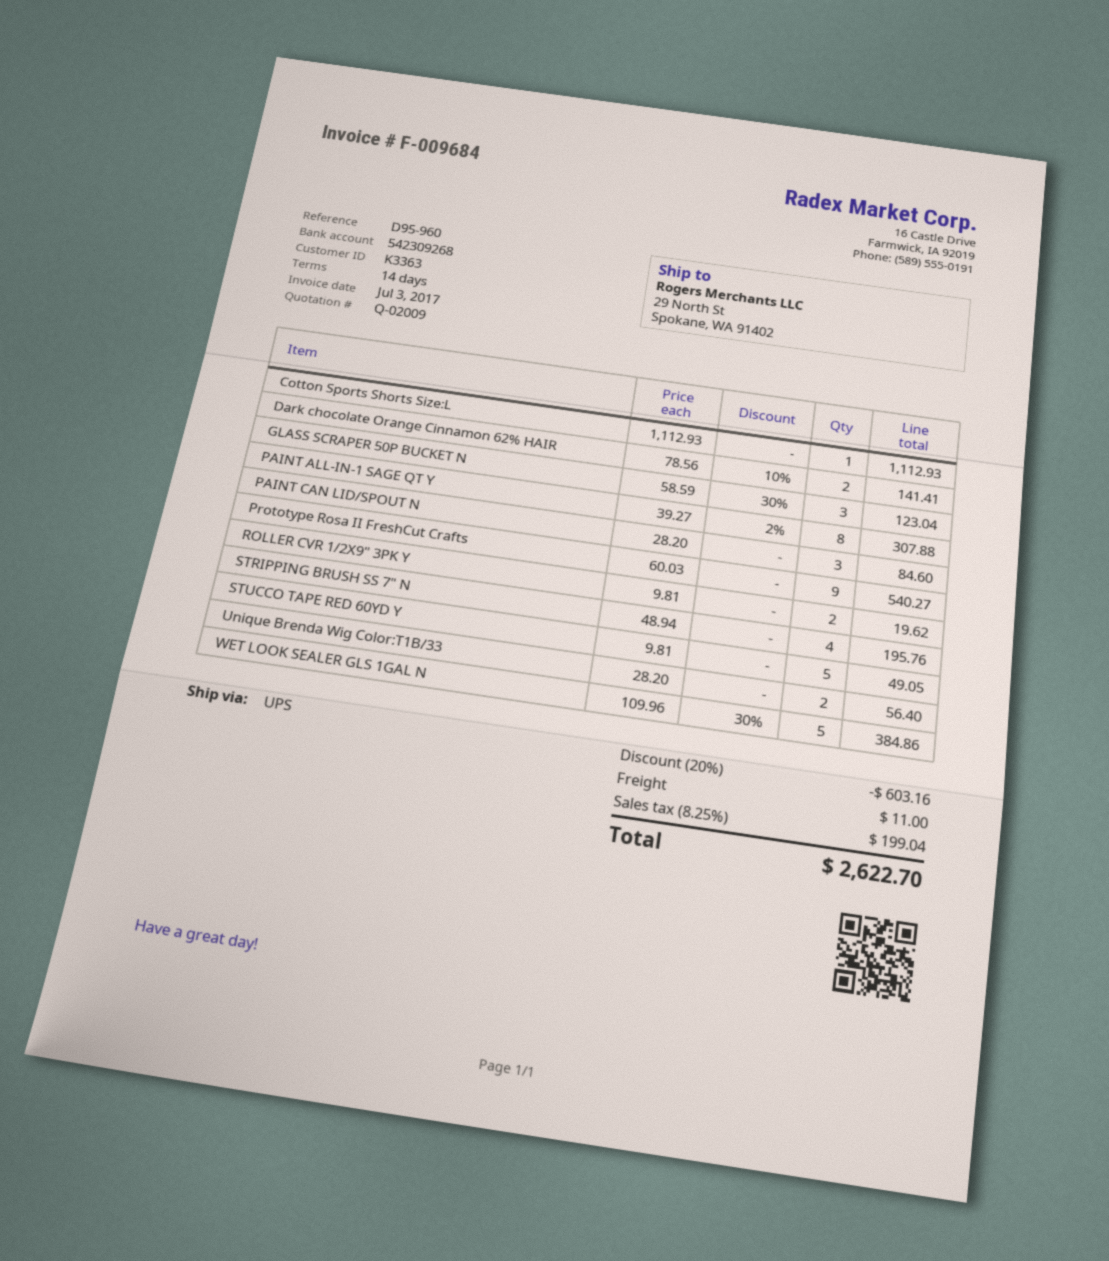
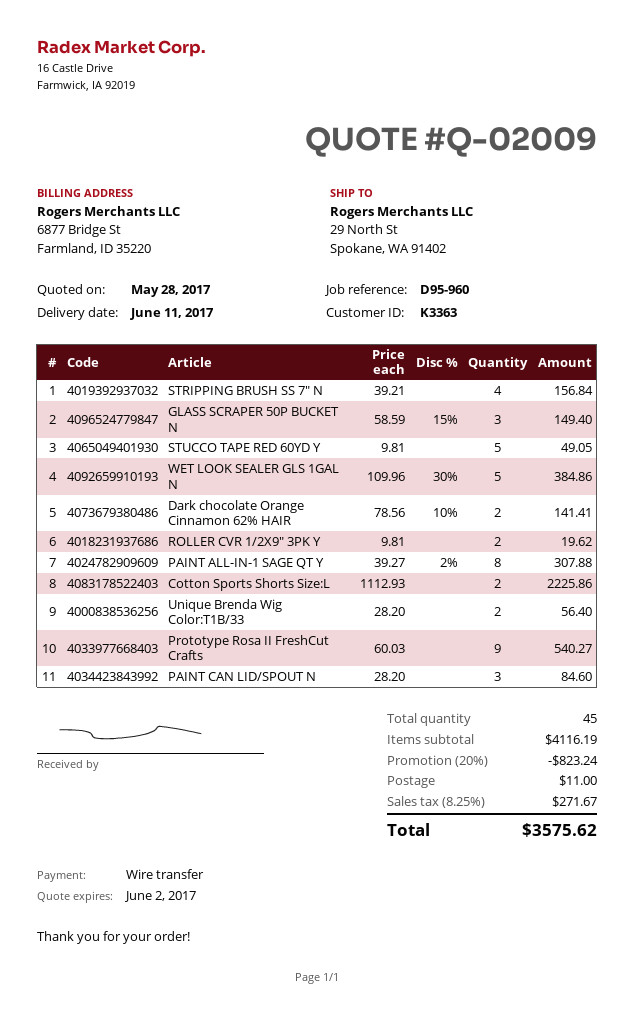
Cotton Sports Shorts Size:L: 1 x 1112.93 = 1112.93 -> 2 x 1112.93 = 2225.86
GLASS SCRAPER 50P BUCKET N: 3 x 58.59 - 30% = 123.04 -> 3 x 58.59 - 15% = 149.40
STRIPPING BRUSH SS 7" N: 4 x 48.94 = 195.76 -> 4 x 39.21 = 156.84
discount: 20% = 603.16 -> 20% = 823.24
tax: 8.25% = 199.04 -> 8.25% = 271.67
total: 2622.70 -> 3575.62

